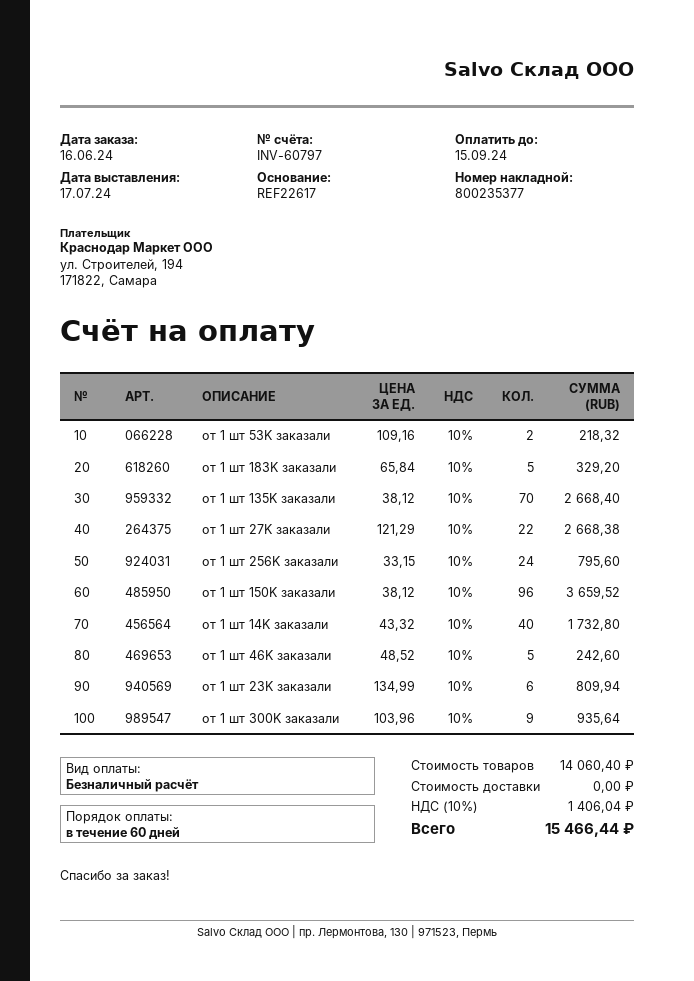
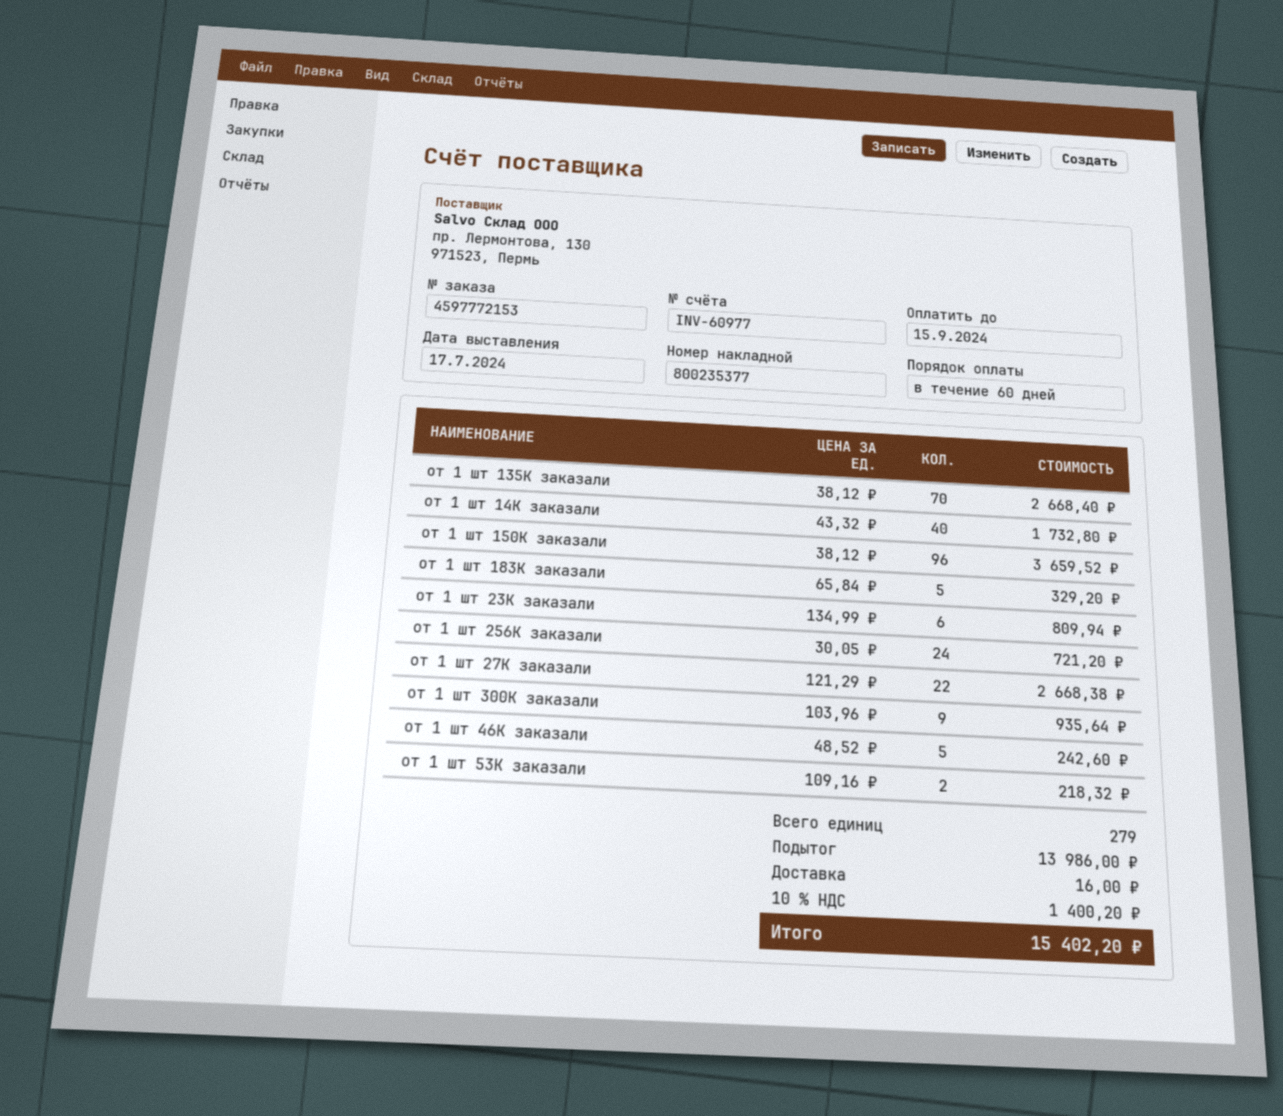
invoice number: INV-60797 -> INV-60977
от 1 шт 256K заказали: 24 x 33.15 = 795.60 -> 24 x 30.05 = 721.20
subtotal: 14060.40 -> 13986.00
shipping: 0.00 -> 16.00
tax: 10% = 1406.04 -> 10% = 1400.20
total: 15466.44 -> 15402.20

